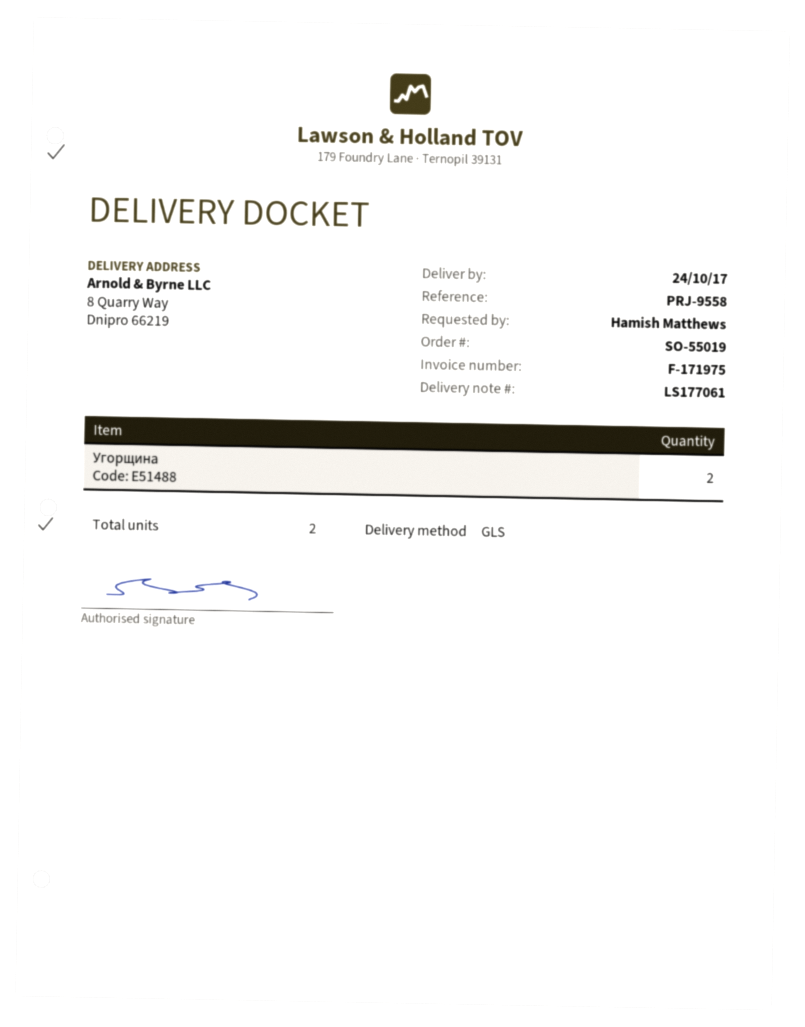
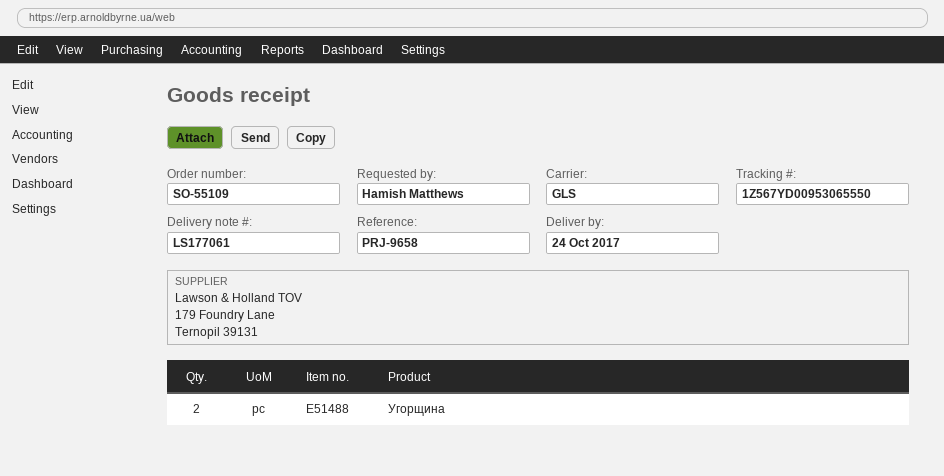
order number: SO-55019 -> SO-55109
reference: PRJ-9558 -> PRJ-9658

